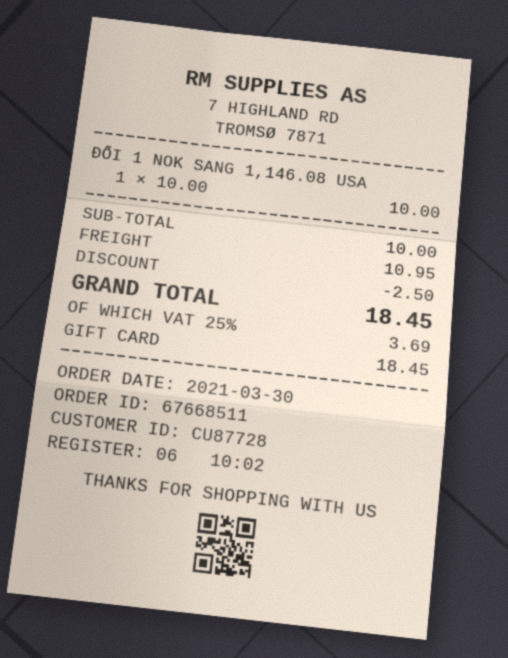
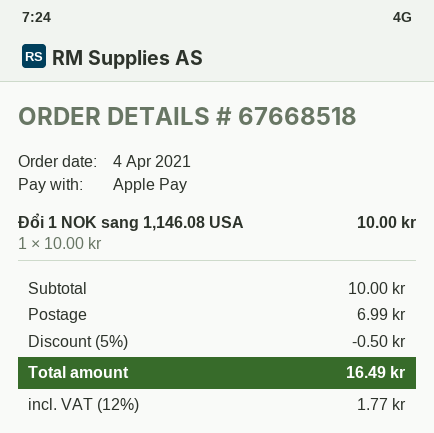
order number: 67668511 -> 67668518
order date: 2021-03-30 -> 2021-04-04
payment method: gift card -> Apple Pay
discount: 2.50 -> 0.50
shipping: 10.95 -> 6.99
tax: 25% = 3.69 -> 12% = 1.77
total: 18.45 -> 16.49

